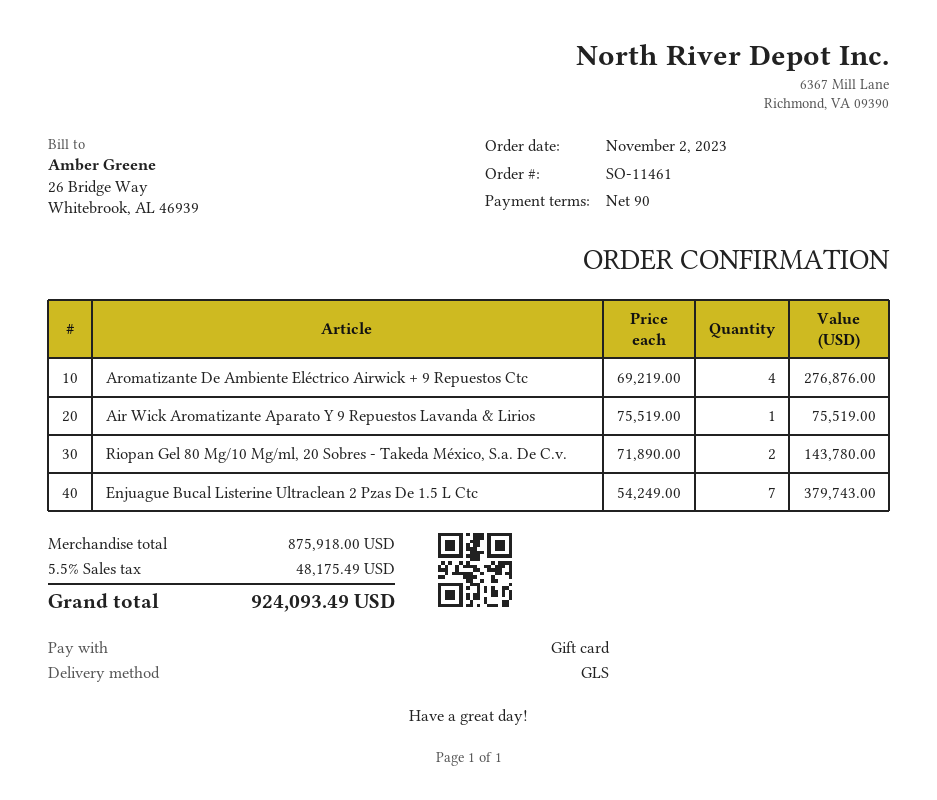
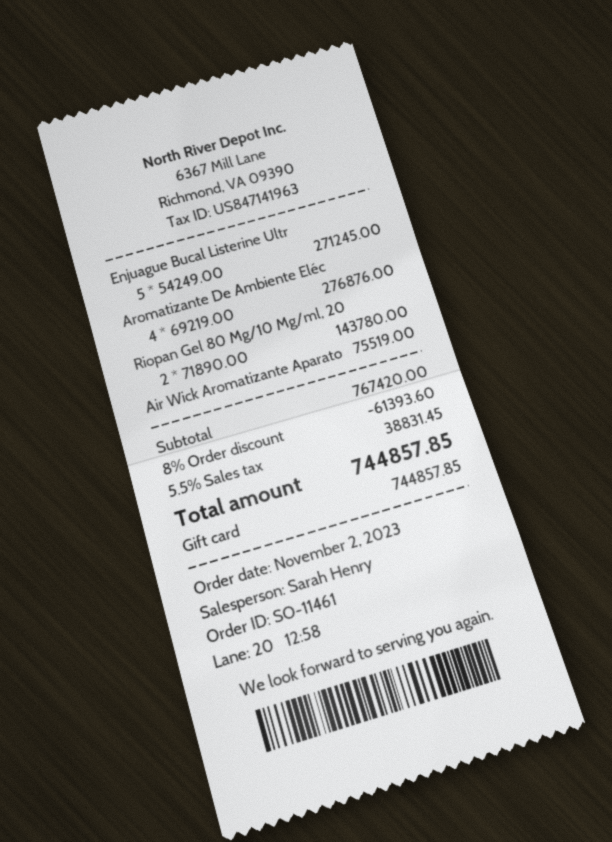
Enjuague Bucal Listerine Ultraclean 2 Pzas De 1.5 L Ctc: 7 x 54249.00 = 379743.00 -> 5 x 54249.00 = 271245.00
subtotal: 875918.00 -> 767420.00
discount: none -> 8% = 61393.60
tax: 5.5% = 48175.49 -> 5.5% = 38831.45
total: 924093.49 -> 744857.85

